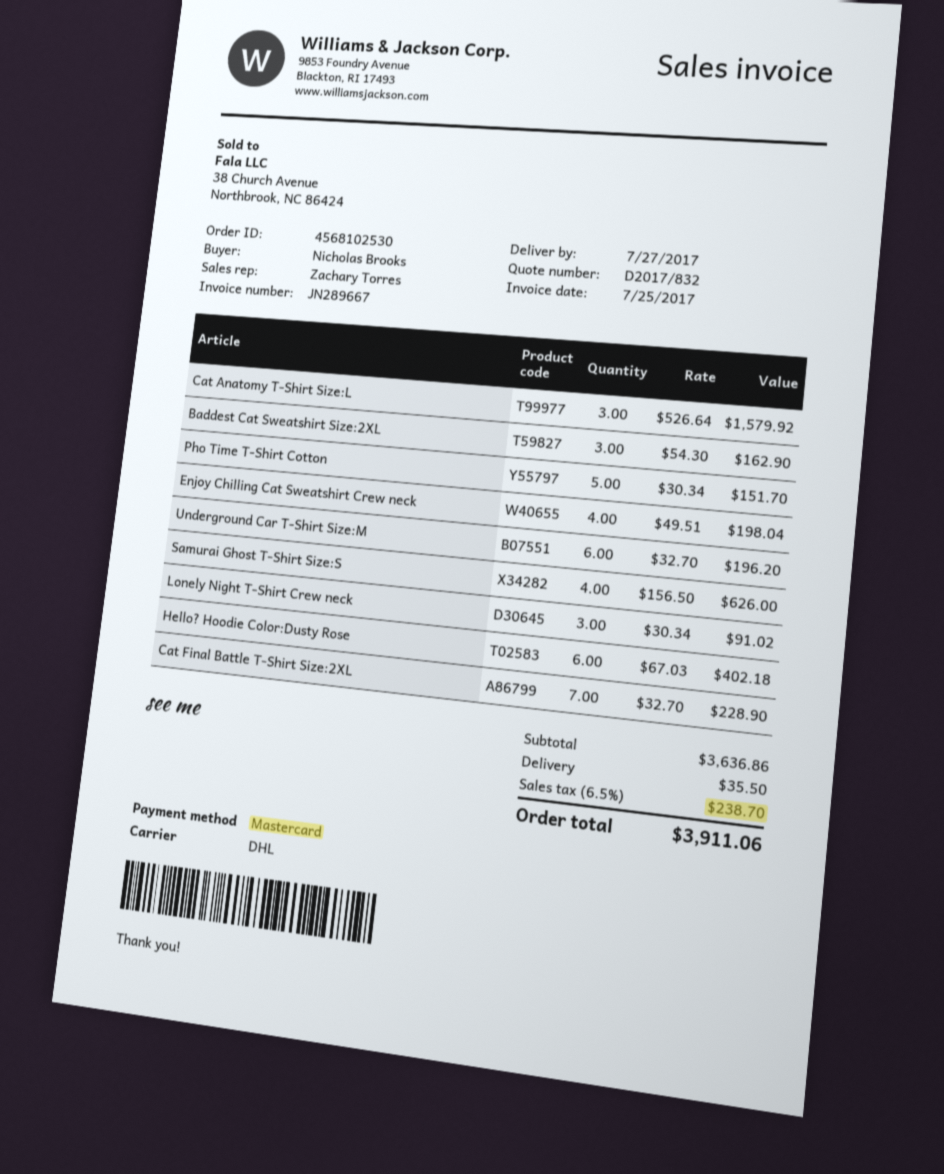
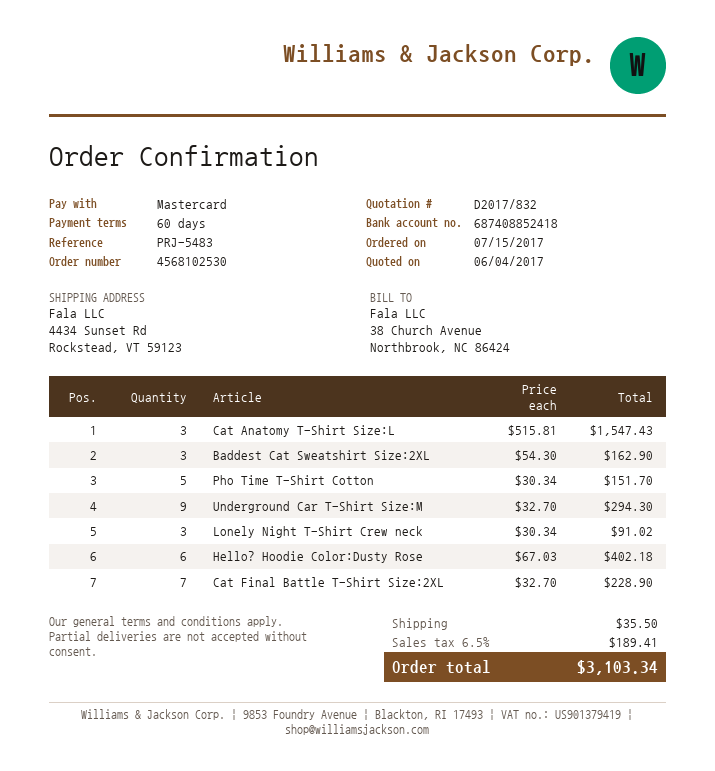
Cat Anatomy T-Shirt Size:L: 3 x 526.64 = 1579.92 -> 3 x 515.81 = 1547.43
Enjoy Chilling Cat Sweatshirt Crew neck: 4 x 49.51 = 198.04 -> none
Underground Car T-Shirt Size:M: 6 x 32.70 = 196.20 -> 9 x 32.70 = 294.30
Samurai Ghost T-Shirt Size:S: 4 x 156.50 = 626.00 -> none
tax: 6.5% = 238.70 -> 6.5% = 189.41
total: 3911.06 -> 3103.34

